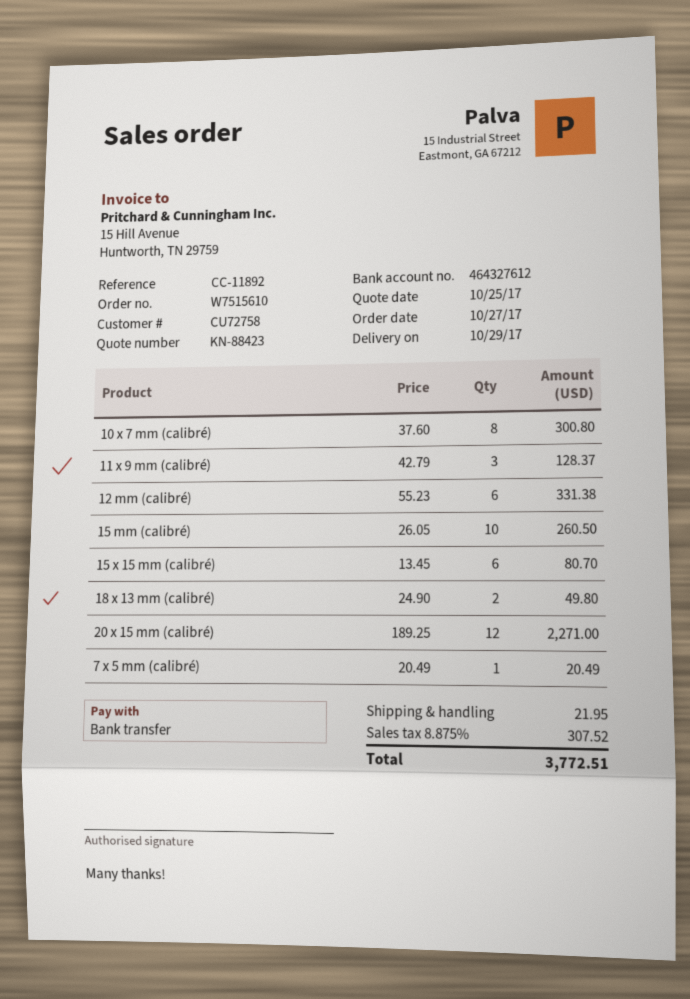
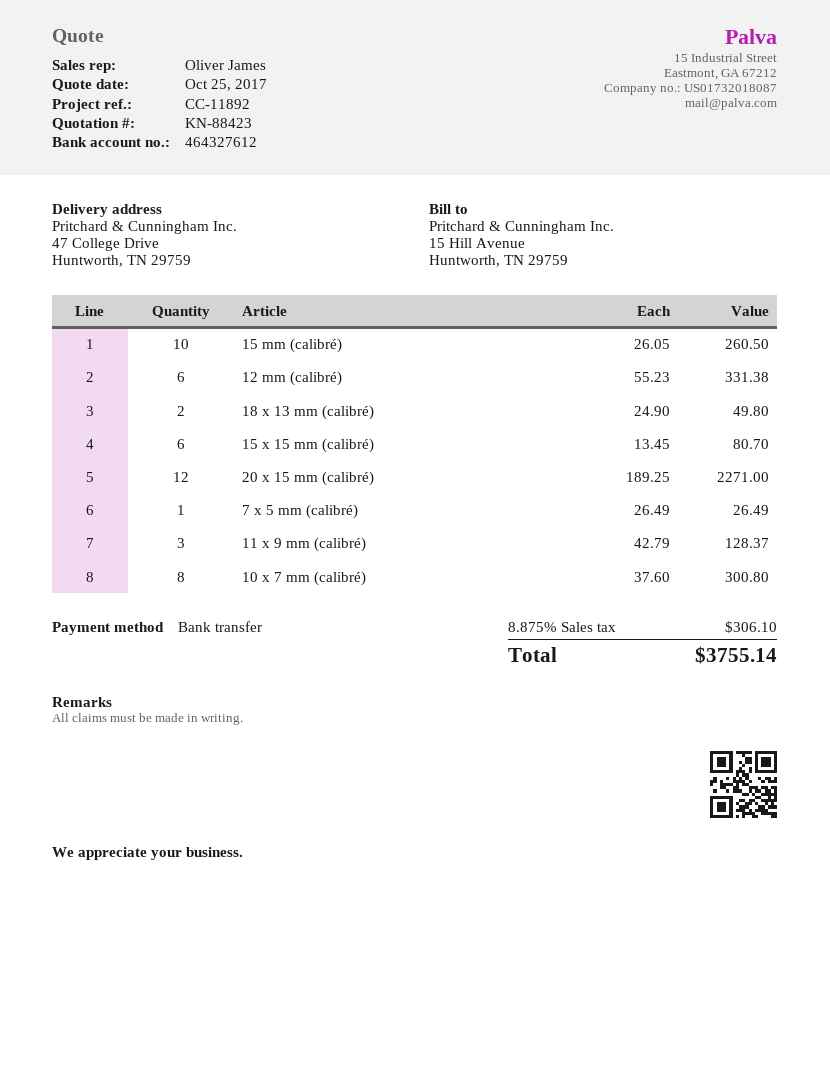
7 x 5 mm (calibré): 1 x 20.49 = 20.49 -> 1 x 26.49 = 26.49
shipping: 21.95 -> none
tax: 8.875% = 307.52 -> 8.875% = 306.10
total: 3772.51 -> 3755.14

